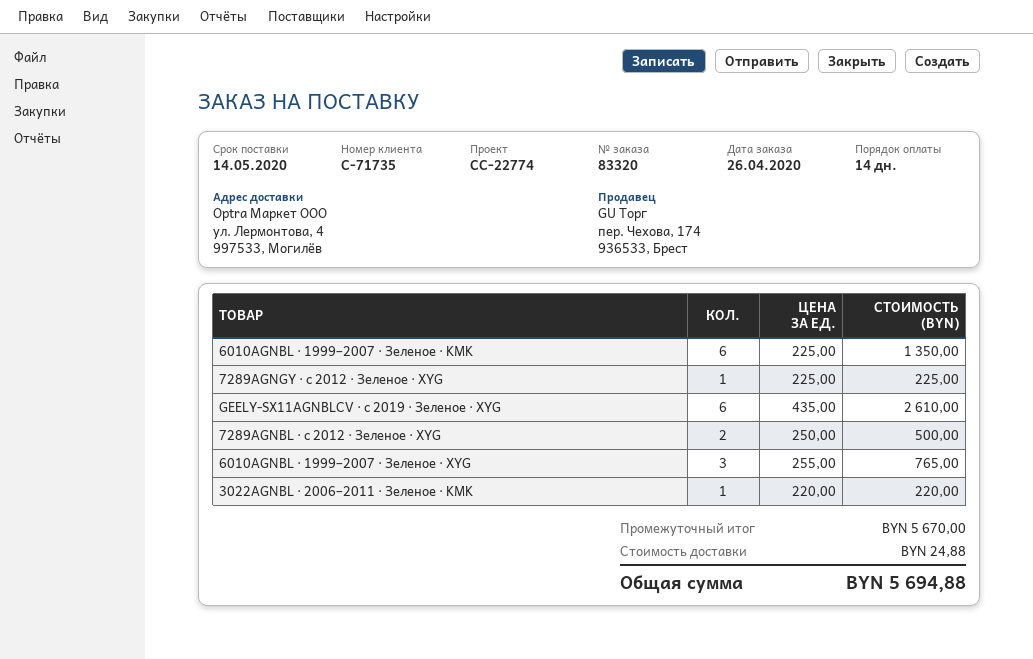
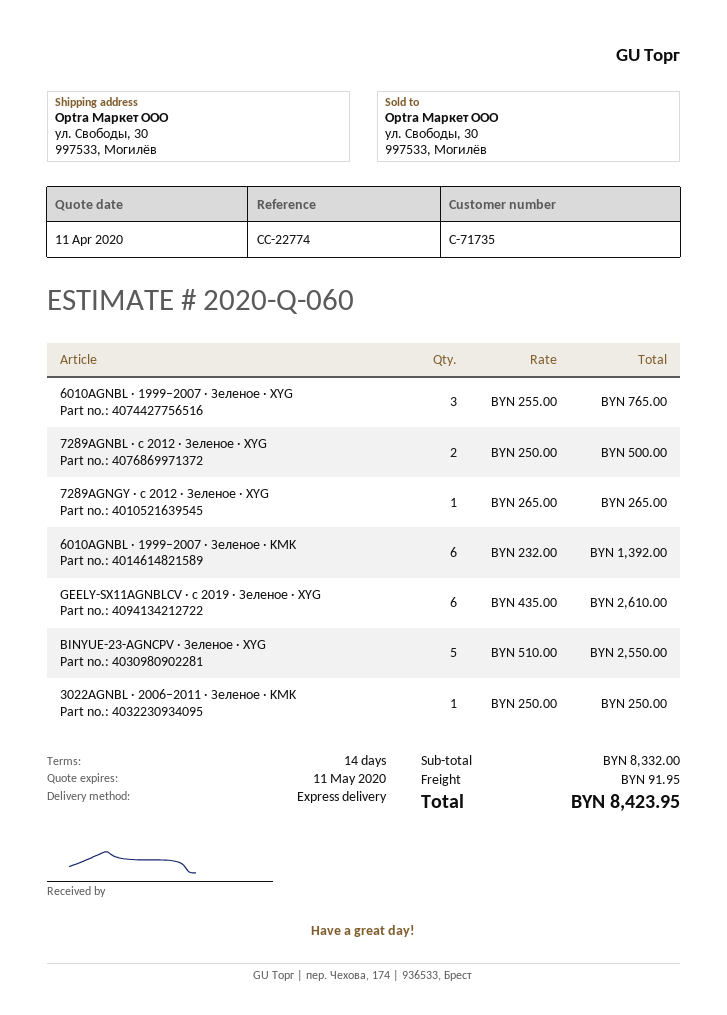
ship to: ул. Лермонтова, 4, 997533, Могилёв -> ул. Свободы, 30, 997533, Могилёв
6010AGNBL · 1999–2007 · Зеленое · KMK: 6 x 225.00 = 1350.00 -> 6 x 232.00 = 1392.00
7289AGNGY · с 2012 · Зеленое · XYG: 1 x 225.00 = 225.00 -> 1 x 265.00 = 265.00
3022AGNBL · 2006–2011 · Зеленое · KMK: 1 x 220.00 = 220.00 -> 1 x 250.00 = 250.00
BINYUE-23-AGNCPV · Зеленое · XYG: none -> 5 x 510.00 = 2550.00
subtotal: 5670.00 -> 8332.00
shipping: 24.88 -> 91.95
total: 5694.88 -> 8423.95

